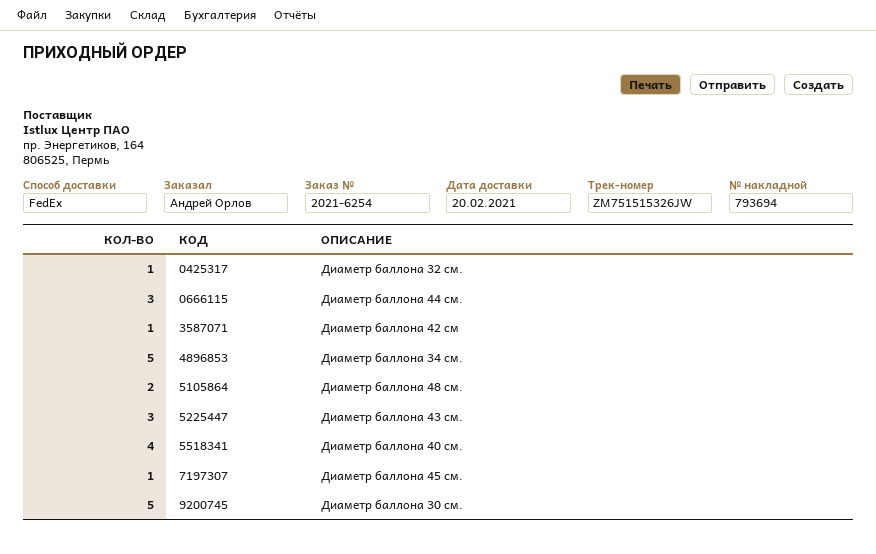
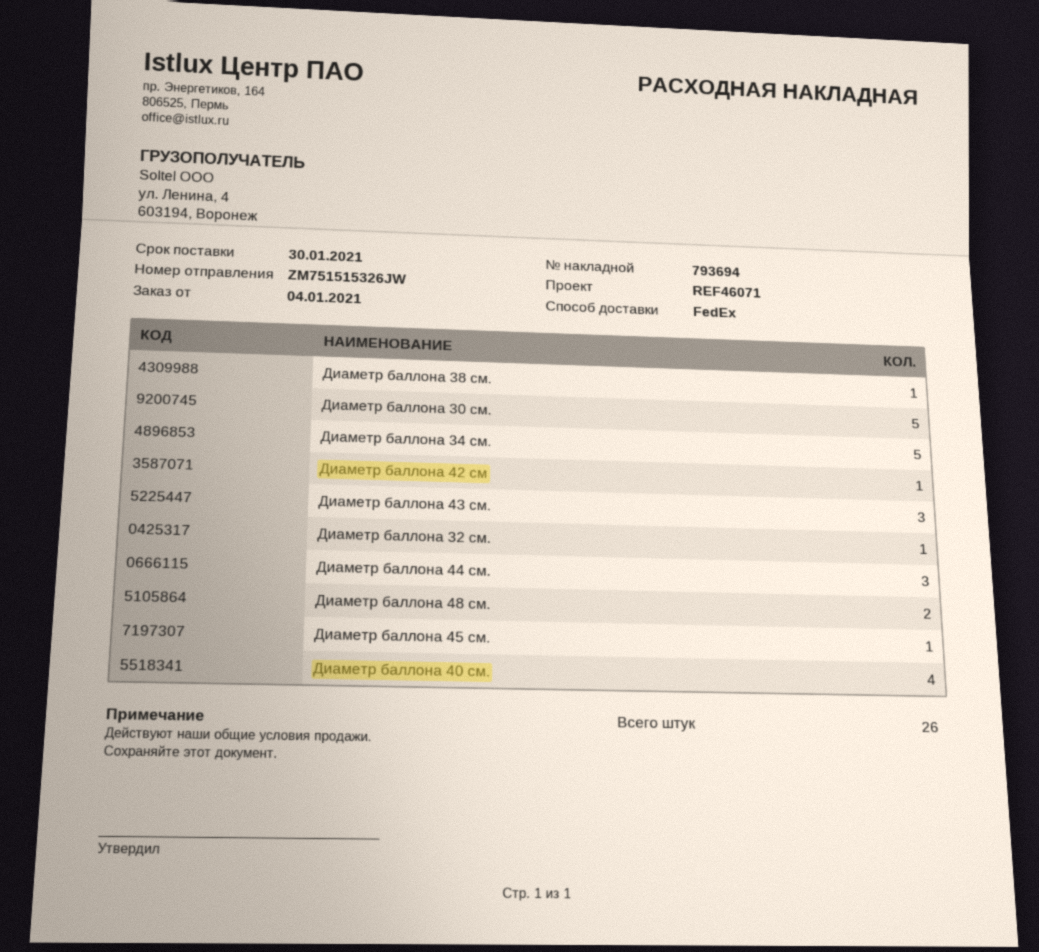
delivery date: 2021-02-20 -> 2021-01-30
Диаметр баллона 38 см.: none -> 1

